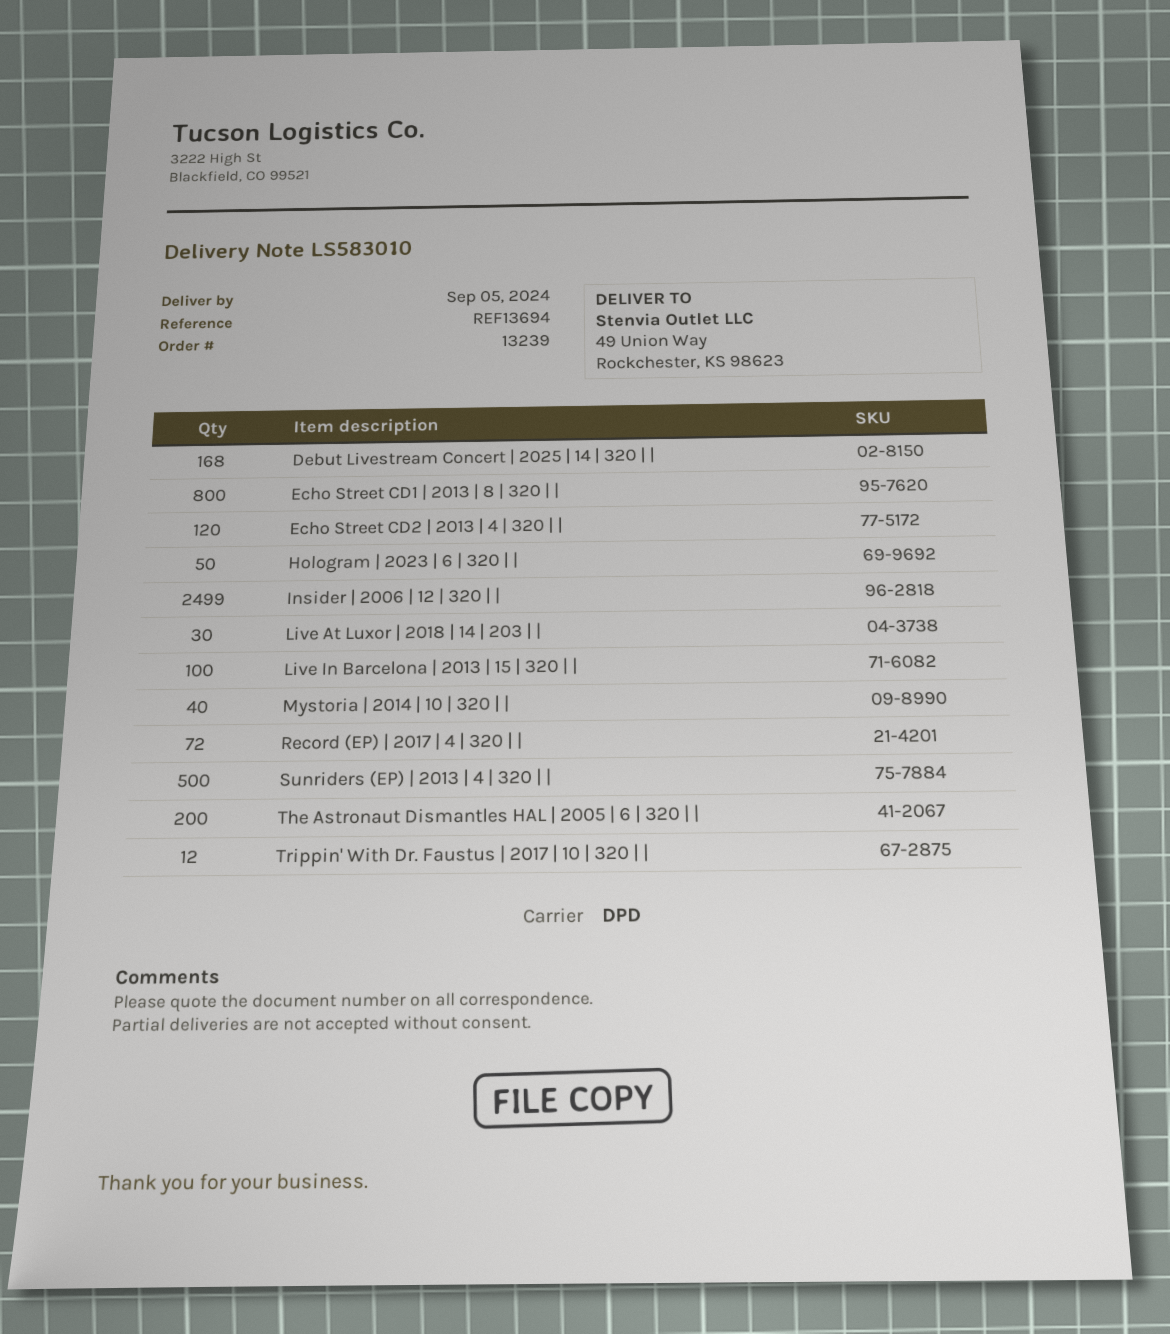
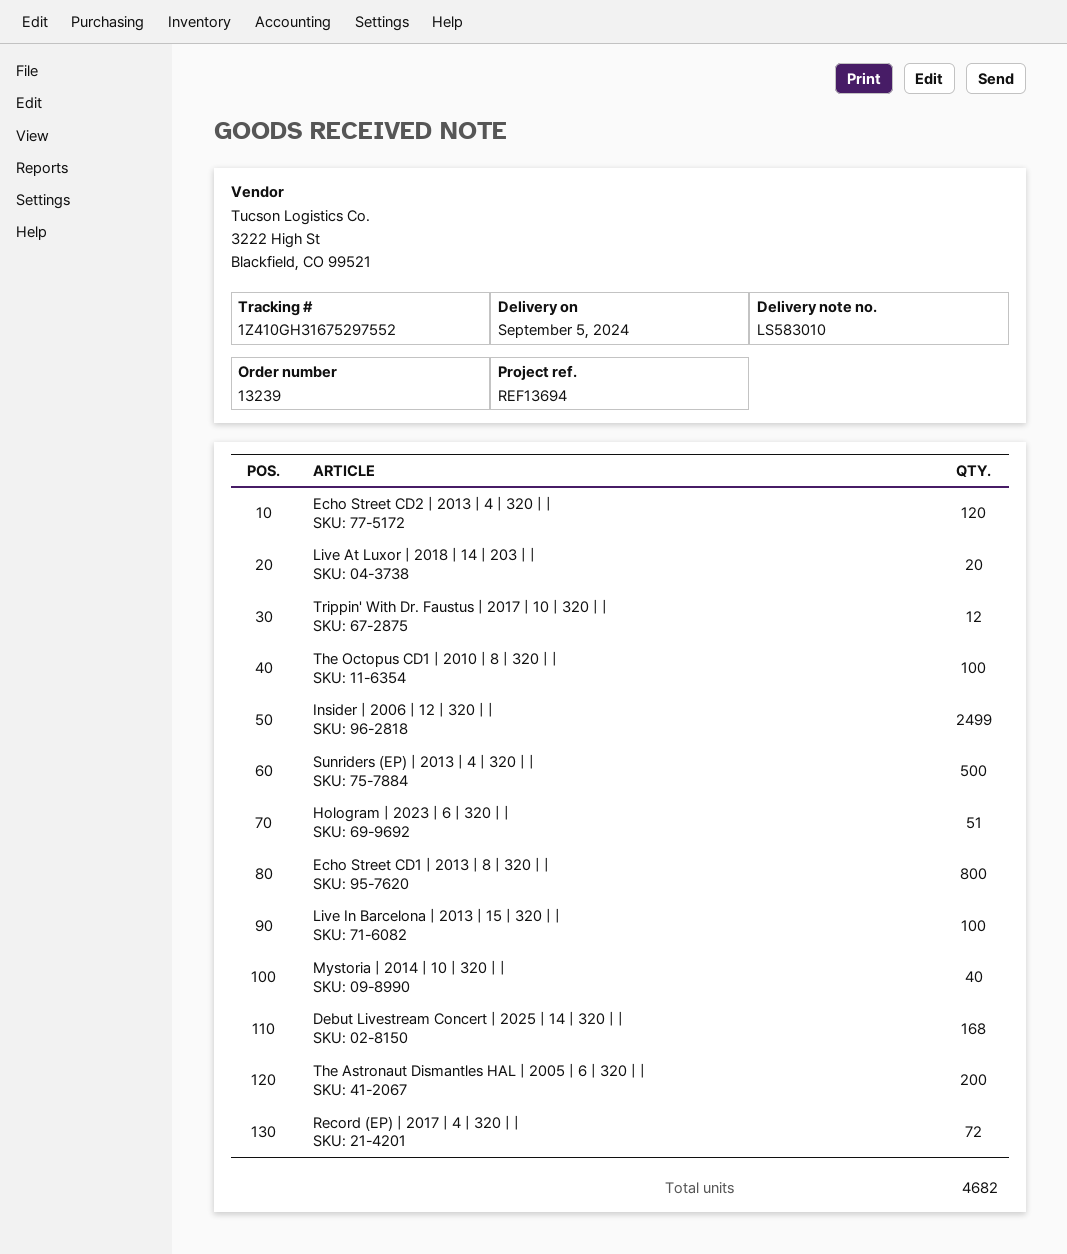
Hologram | 2023 | 6 | 320 | |: 50 -> 51
Live At Luxor | 2018 | 14 | 203 | |: 30 -> 20
The Octopus CD1 | 2010 | 8 | 320 | |: none -> 100

